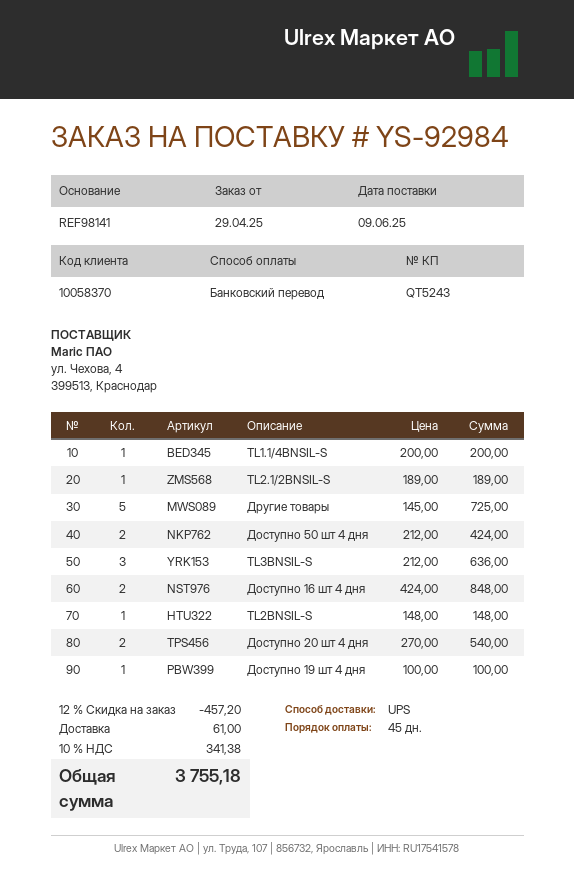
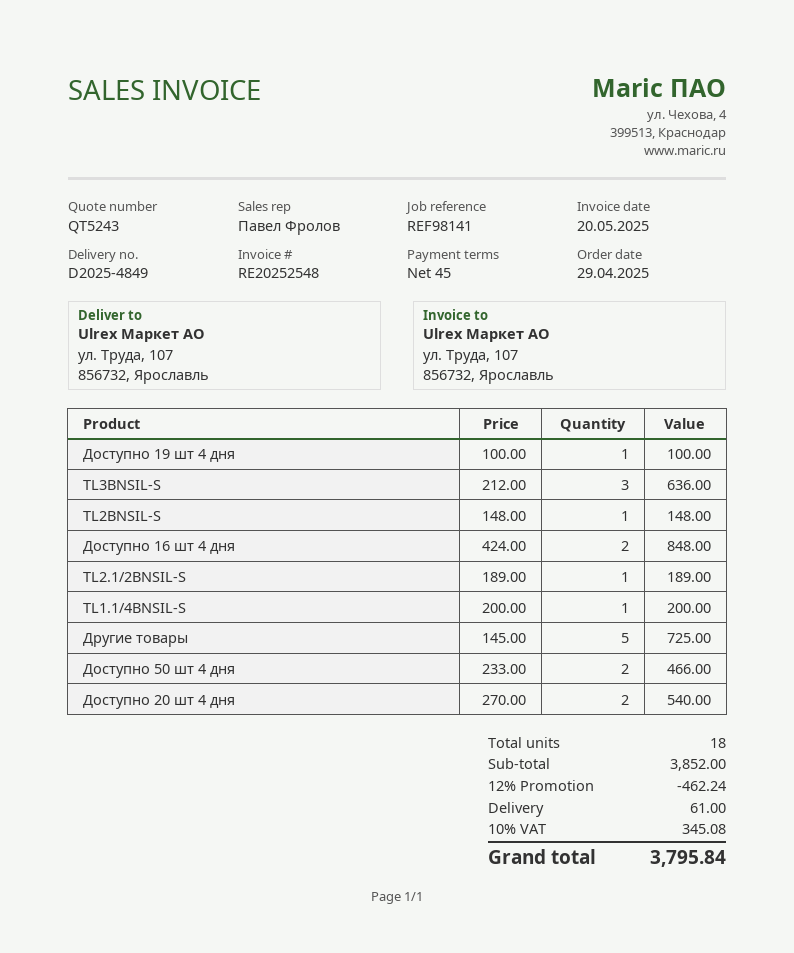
Доступно 50 шт 4 дня: 2 x 212.00 = 424.00 -> 2 x 233.00 = 466.00
discount: 12% = 457.20 -> 12% = 462.24
tax: 10% = 341.38 -> 10% = 345.08
total: 3755.18 -> 3795.84

